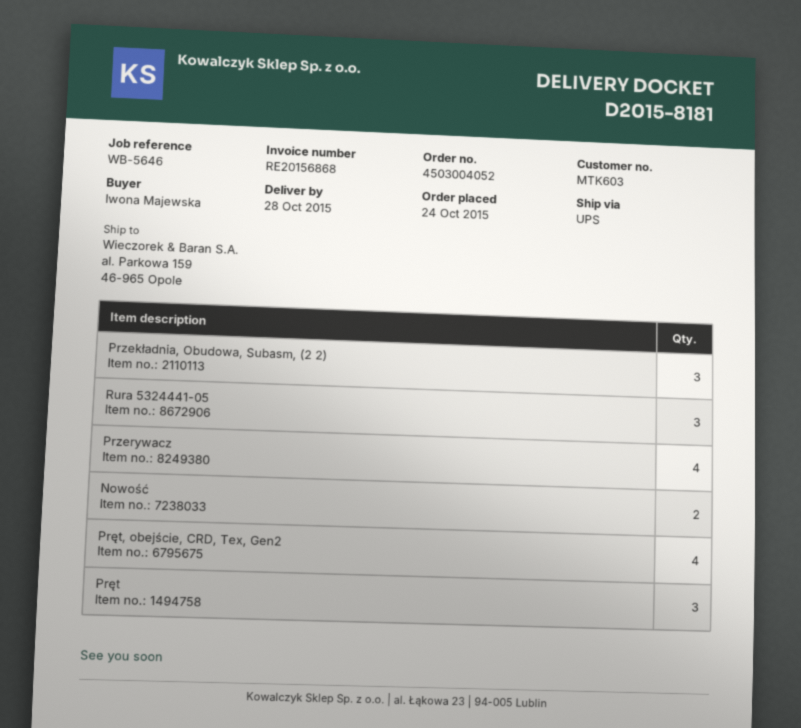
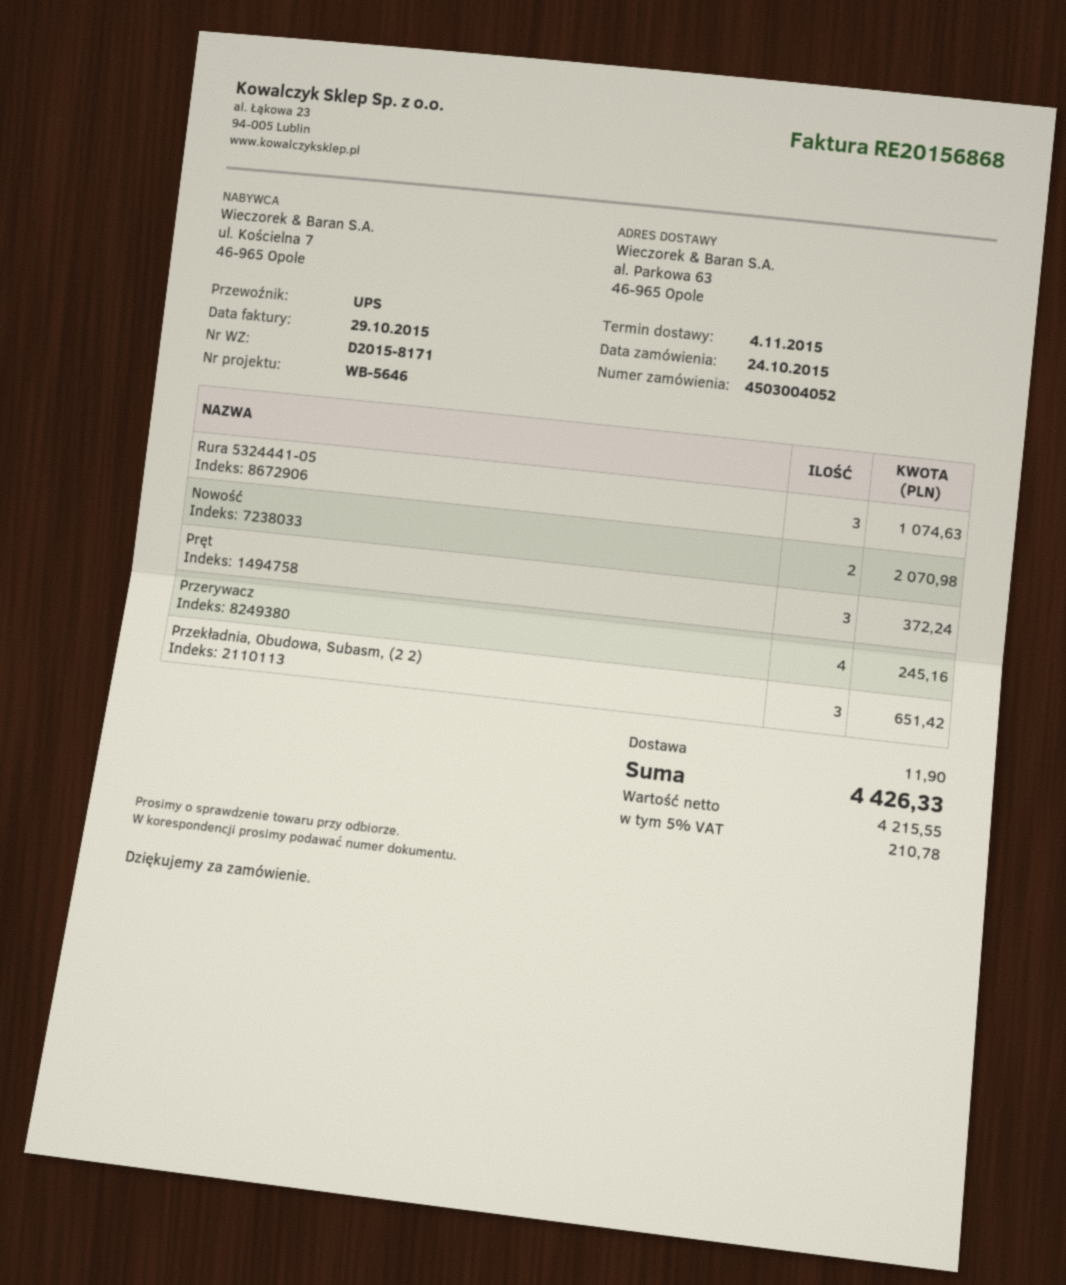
delivery note number: D2015-8181 -> D2015-8171
delivery date: 2015-10-28 -> 2015-11-04
ship to: al. Parkowa 159, 46-965 Opole -> al. Parkowa 63, 46-965 Opole
Pręt, obejście, CRD, Tex, Gen2: 4 -> none

